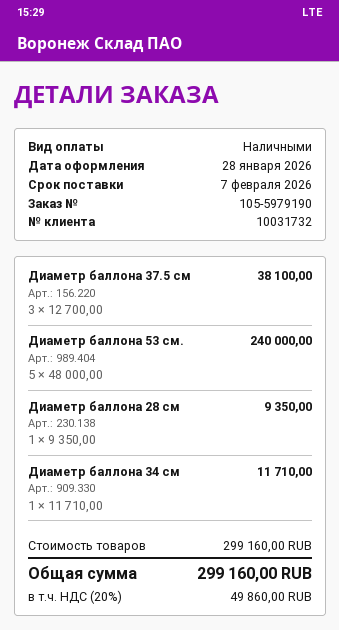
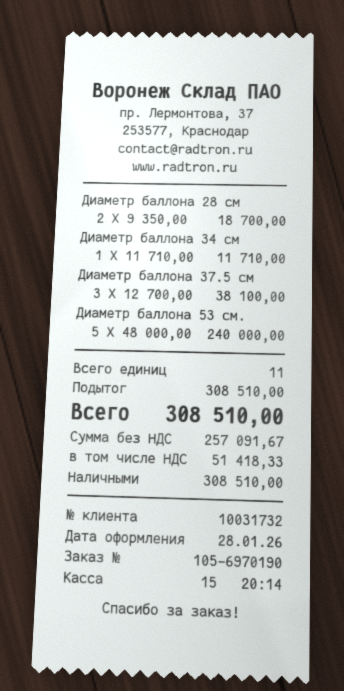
order number: 105-5979190 -> 105-6970190
Диаметр баллона 28 см: 1 x 9350.00 = 9350.00 -> 2 x 9350.00 = 18700.00
subtotal: 299160.00 -> 308510.00
tax: 49860.00 -> 51418.33
total: 299160.00 -> 308510.00

